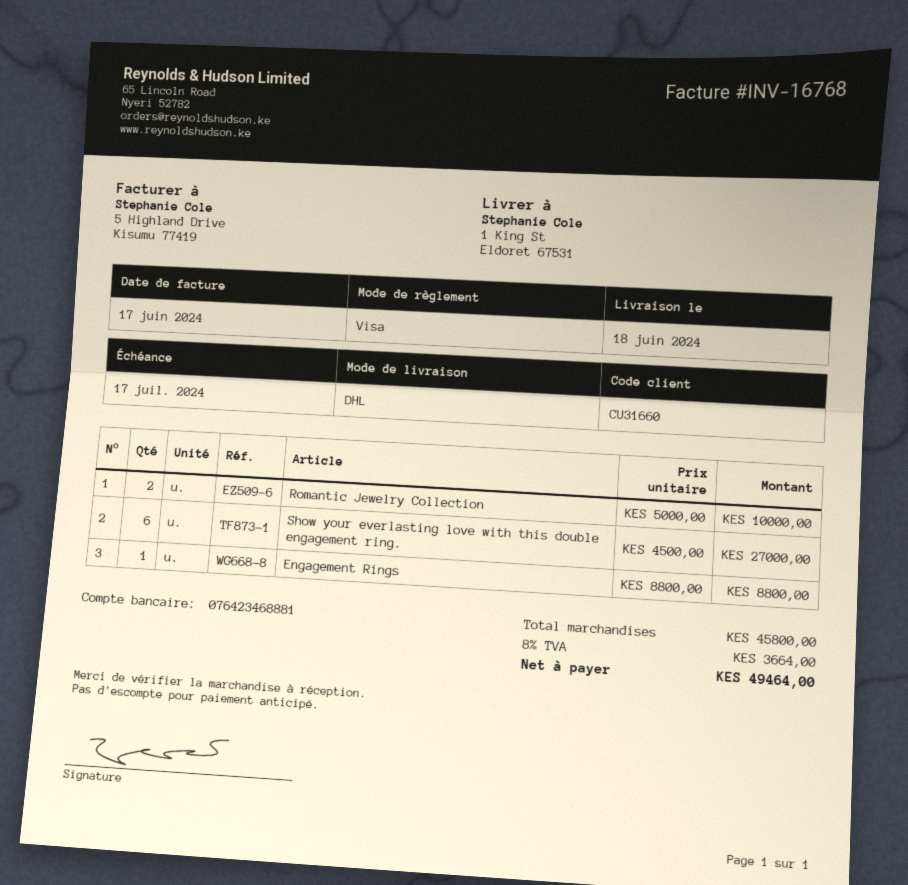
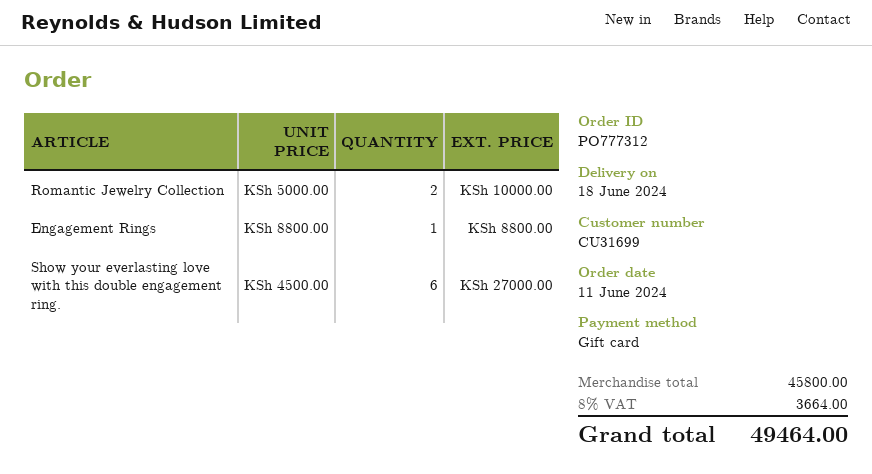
customer number: CU31660 -> CU31699
payment method: Visa -> gift card

